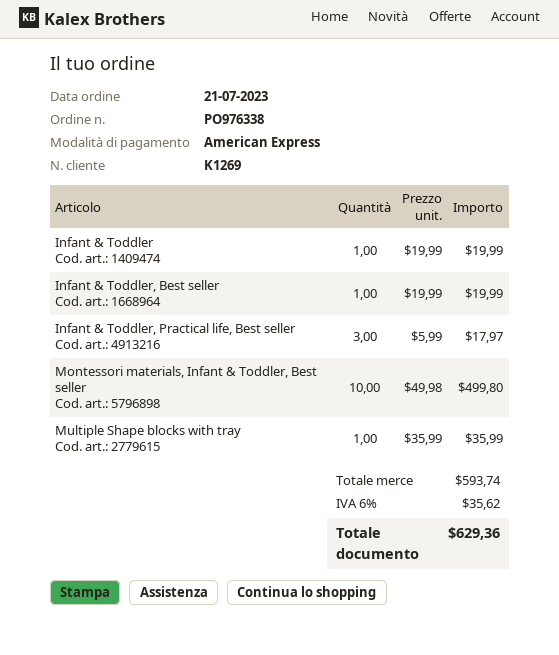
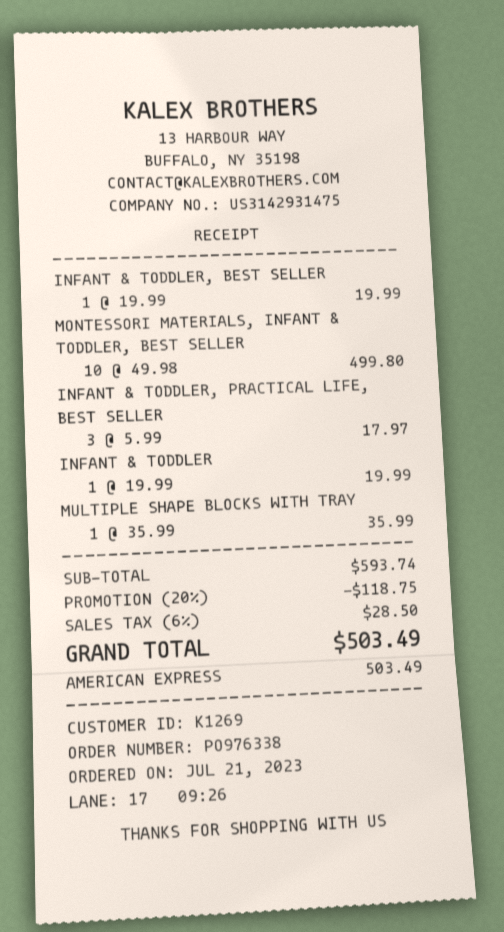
discount: none -> 20% = 118.75
tax: 6% = 35.62 -> 6% = 28.50
total: 629.36 -> 503.49

